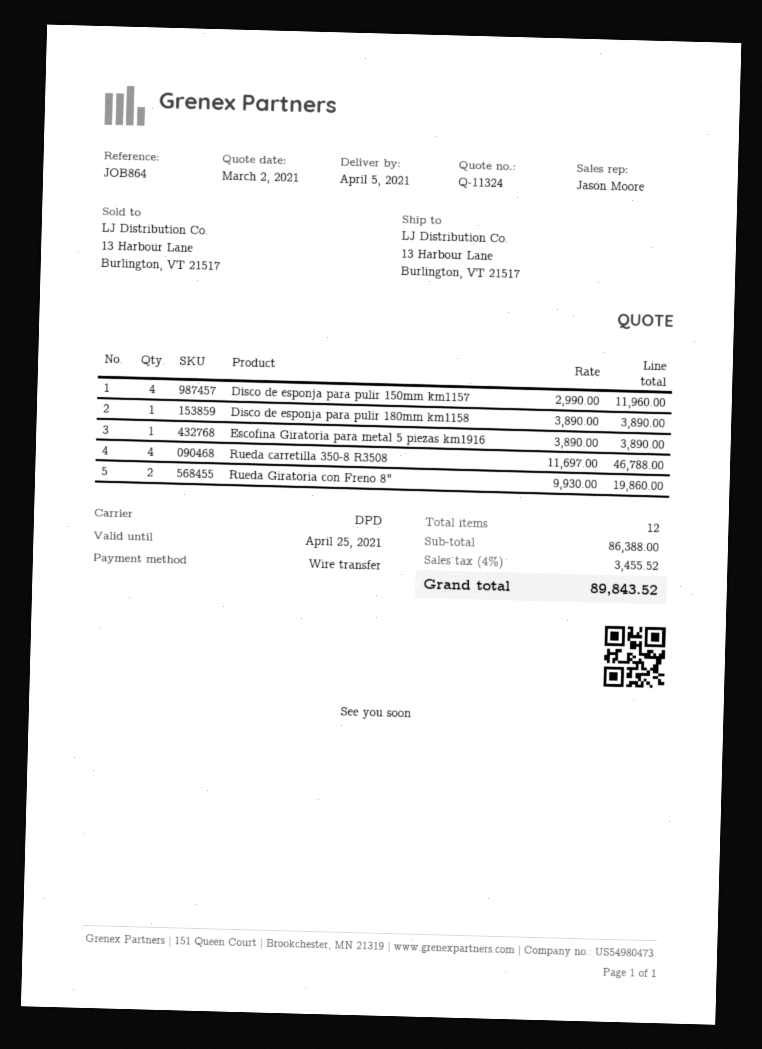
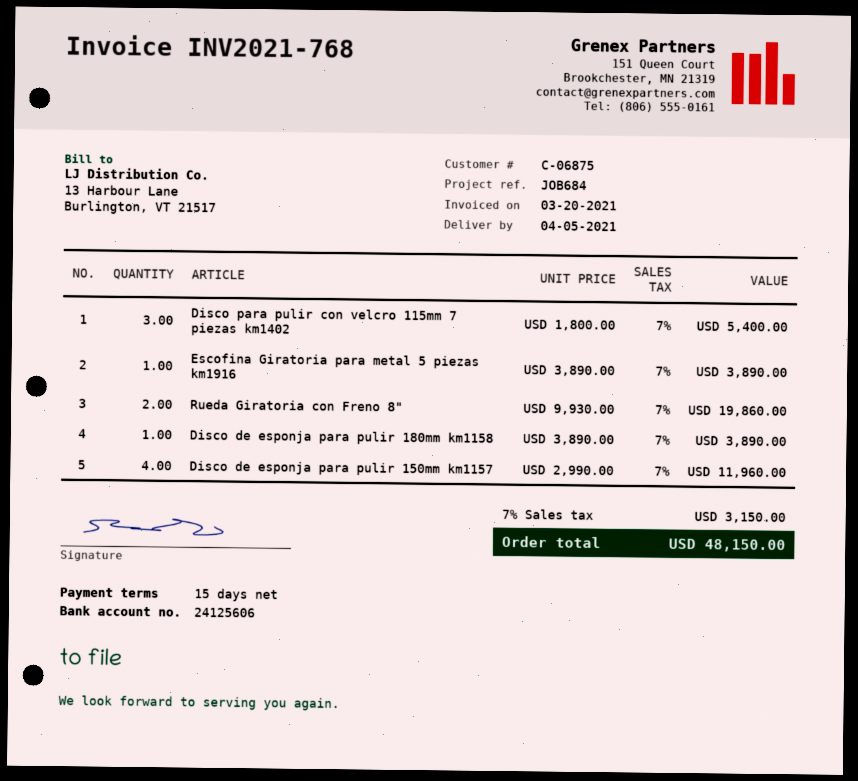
reference: JOB864 -> JOB684
Rueda carretilla 350-8 R3508: 4 x 11697.00 = 46788.00 -> none
Disco para pulir con velcro 115mm 7 piezas km1402: none -> 3 x 1800.00 = 5400.00
tax: 4% = 3455.52 -> 7% = 3150.00
total: 89843.52 -> 48150.00

